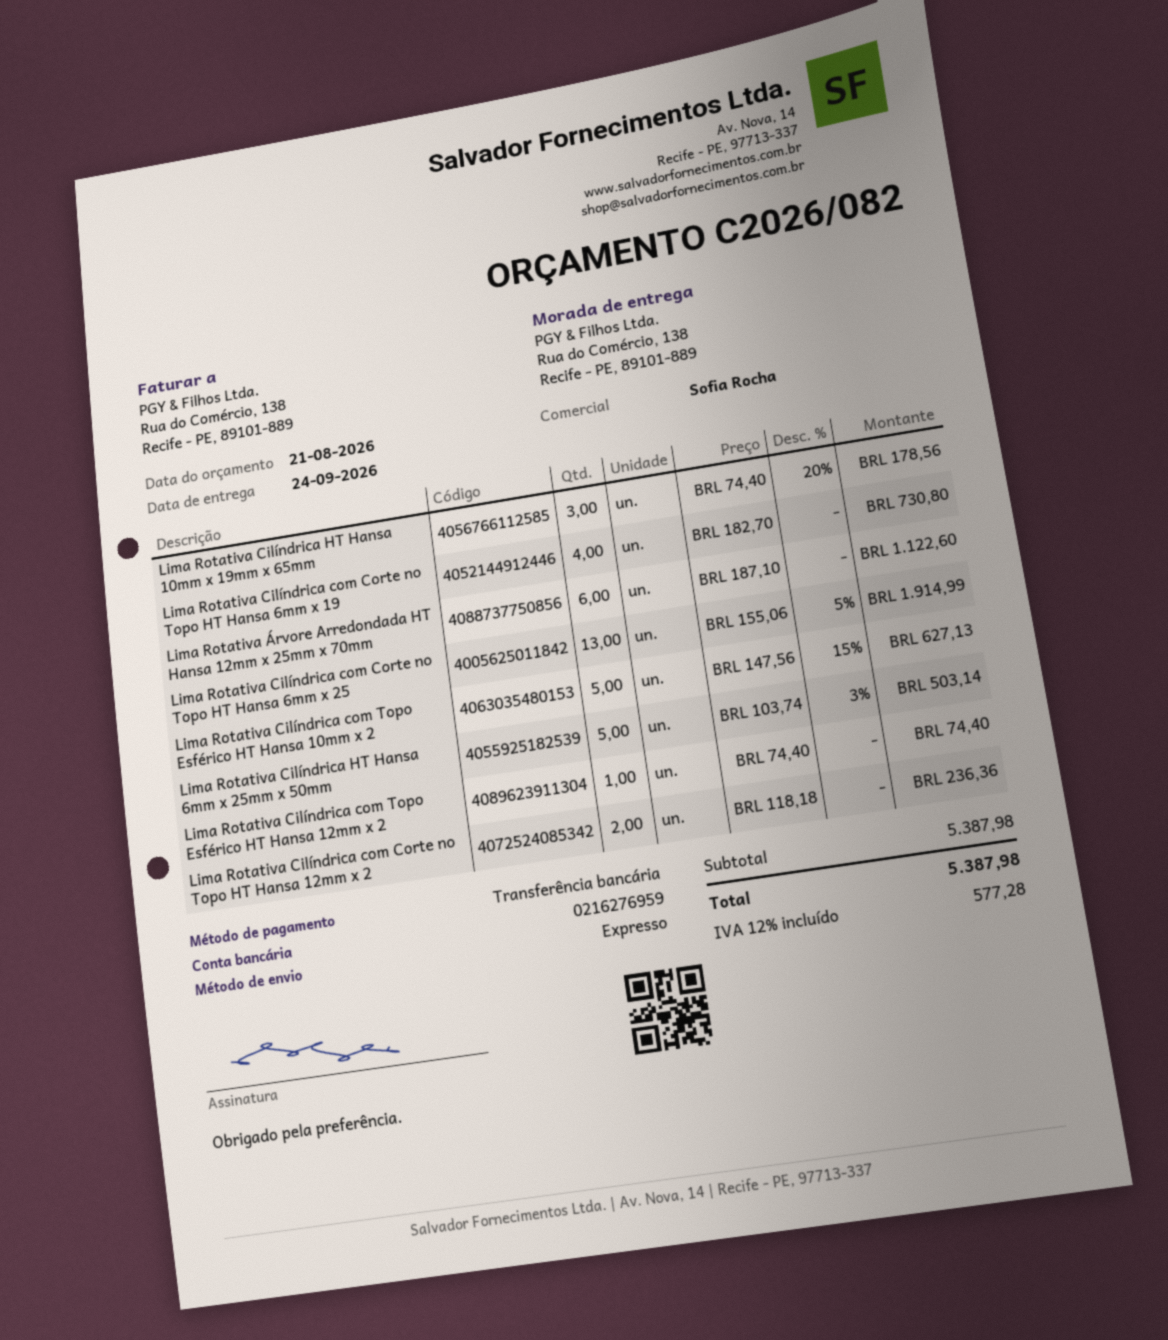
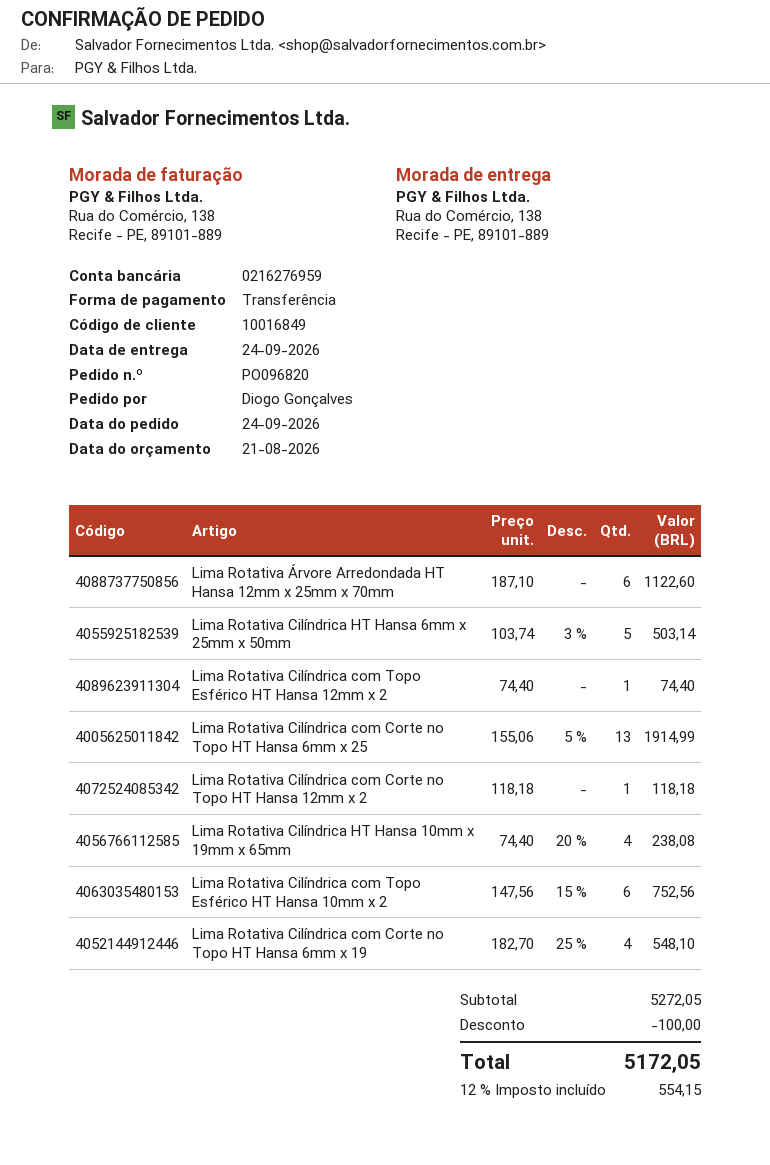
Lima Rotativa Cilíndrica HT Hansa 10mm x 19mm x 65mm: 3 x 74.40 - 20% = 178.56 -> 4 x 74.40 - 20% = 238.08
Lima Rotativa Cilíndrica com Corte no Topo HT Hansa 6mm x 19: 4 x 182.70 = 730.80 -> 4 x 182.70 - 25% = 548.10
Lima Rotativa Cilíndrica com Topo Esférico HT Hansa 10mm x 2: 5 x 147.56 - 15% = 627.13 -> 6 x 147.56 - 15% = 752.56
Lima Rotativa Cilíndrica com Corte no Topo HT Hansa 12mm x 2: 2 x 118.18 = 236.36 -> 1 x 118.18 = 118.18
subtotal: 5387.98 -> 5272.05
discount: none -> 100.00
tax: 12% = 577.28 -> 12% = 554.15
total: 5387.98 -> 5172.05

